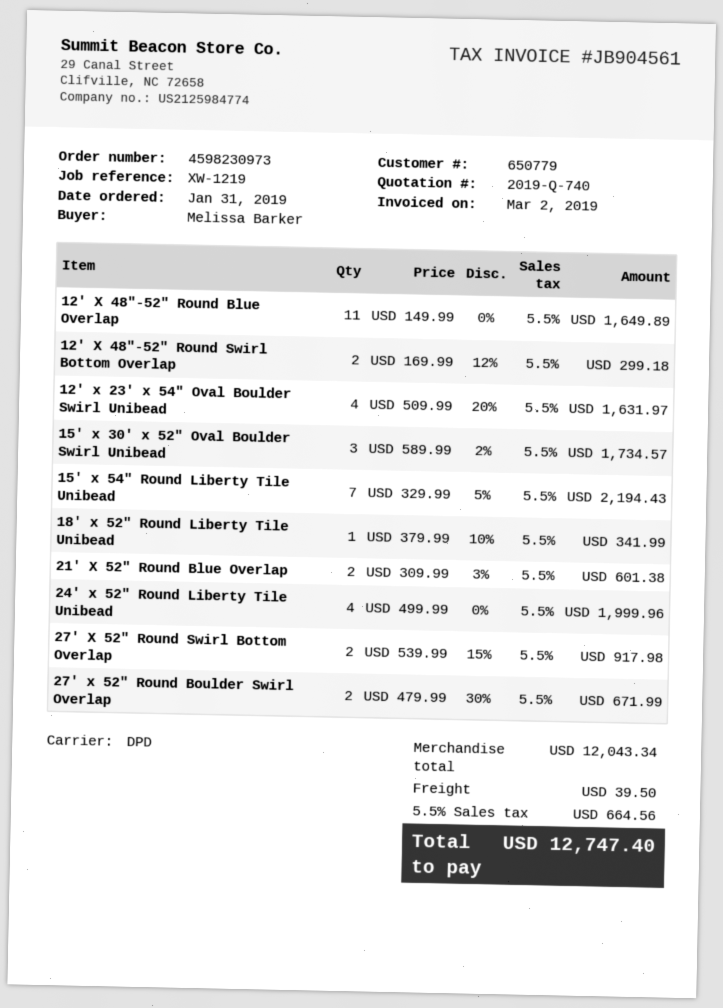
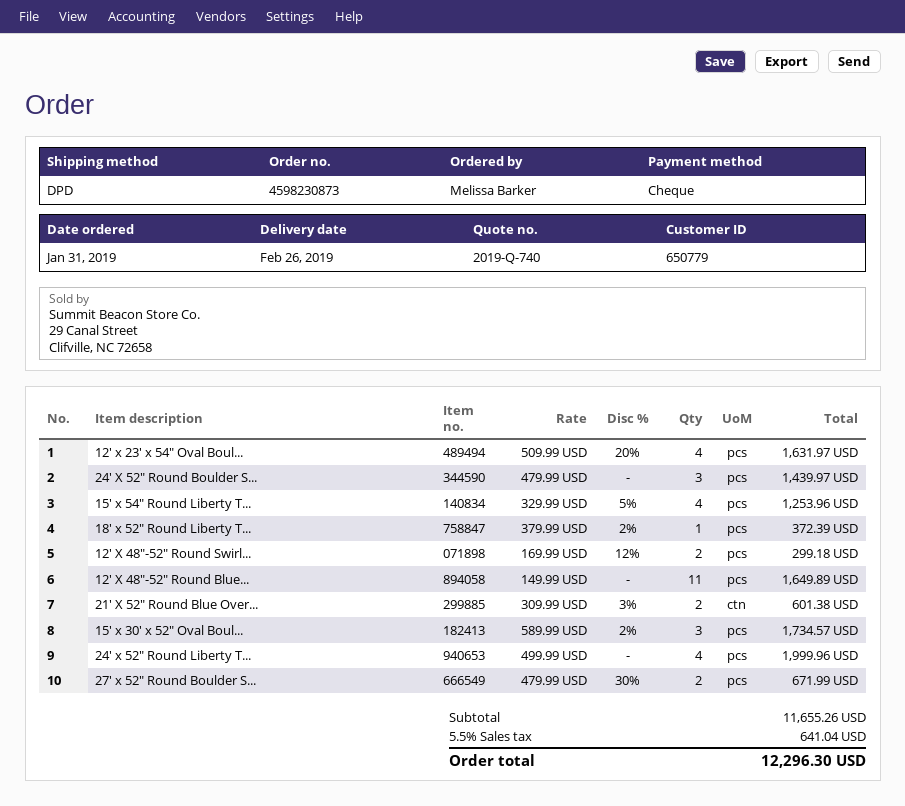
order number: 4598230973 -> 4598230873
15′ x 54″ Round Liberty Tile Unibead: 7 x 329.99 - 5% = 2194.43 -> 4 x 329.99 - 5% = 1253.96
18′ x 52″ Round Liberty Tile Unibead: 1 x 379.99 - 10% = 341.99 -> 1 x 379.99 - 2% = 372.39
27′ X 52″ Round Swirl Bottom Overlap: 2 x 539.99 - 15% = 917.98 -> none
24′ X 52″ Round Boulder S...: none -> 3 x 479.99 = 1439.97
subtotal: 12043.34 -> 11655.26
shipping: 39.50 -> none
tax: 5.5% = 664.56 -> 5.5% = 641.04
total: 12747.40 -> 12296.30

